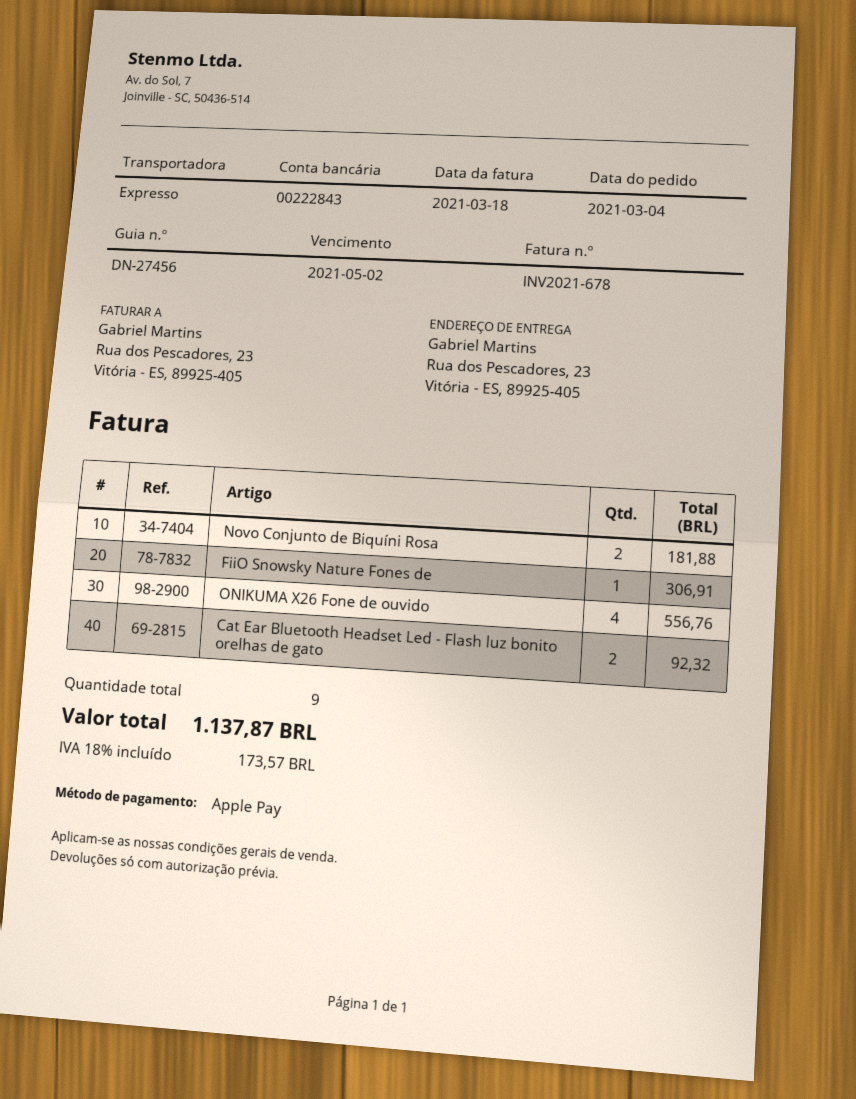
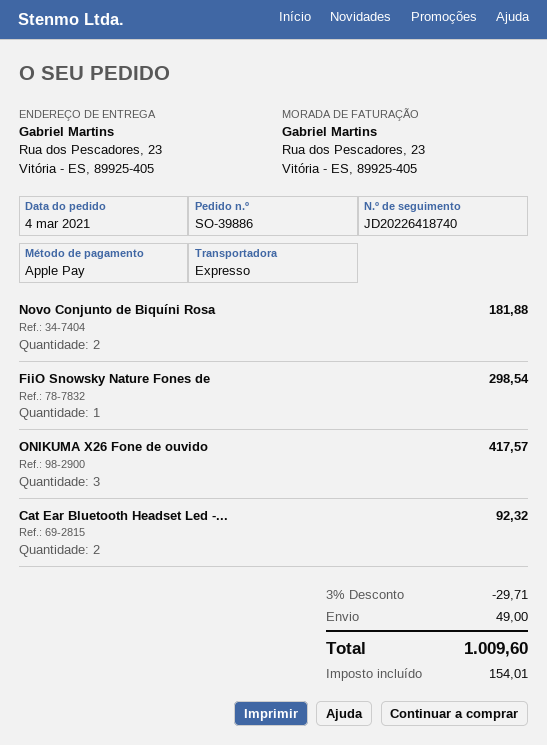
FiiO Snowsky Nature Fones de: 1 for 306.91 -> 1 for 298.54
ONIKUMA X26 Fone de ouvido: 4 for 556.76 -> 3 for 417.57
discount: none -> 3% = 29.71
shipping: none -> 49.00
tax: 173.57 -> 154.01
total: 1137.87 -> 1009.60

